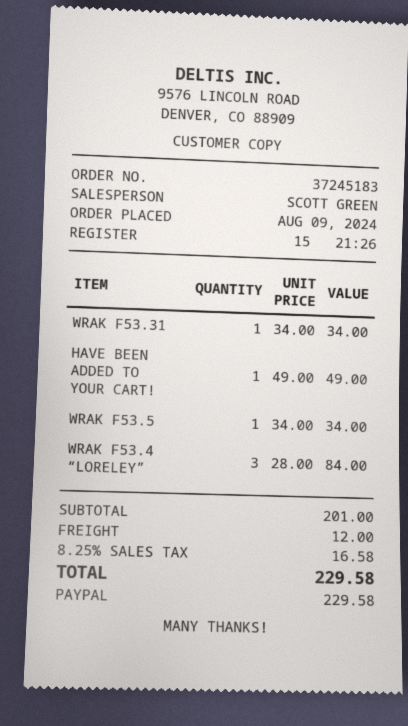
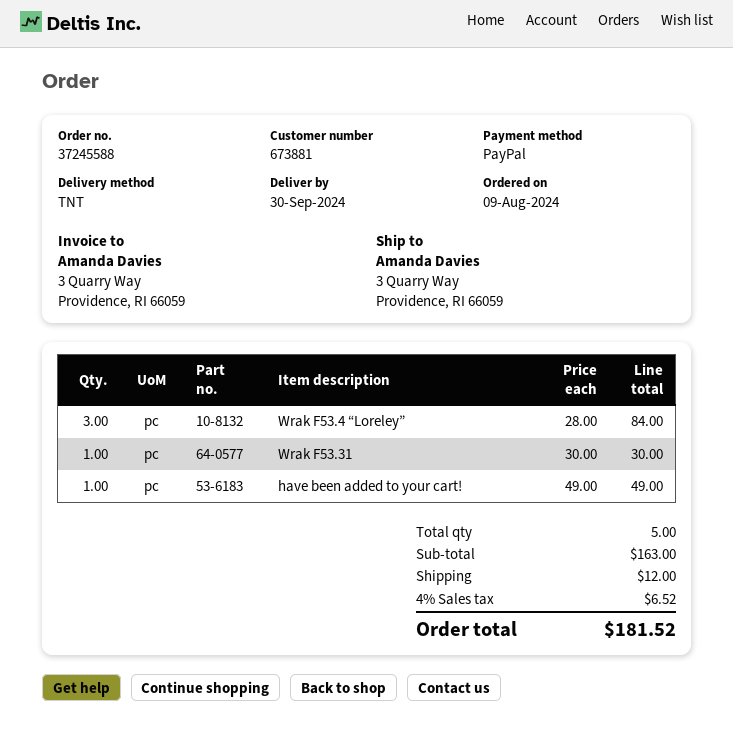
order number: 37245183 -> 37245588
WRAK F53.31: 1 x 34.00 = 34.00 -> 1 x 30.00 = 30.00
WRAK F53.5: 1 x 34.00 = 34.00 -> none
subtotal: 201.00 -> 163.00
tax: 8.25% = 16.58 -> 4% = 6.52
total: 229.58 -> 181.52

